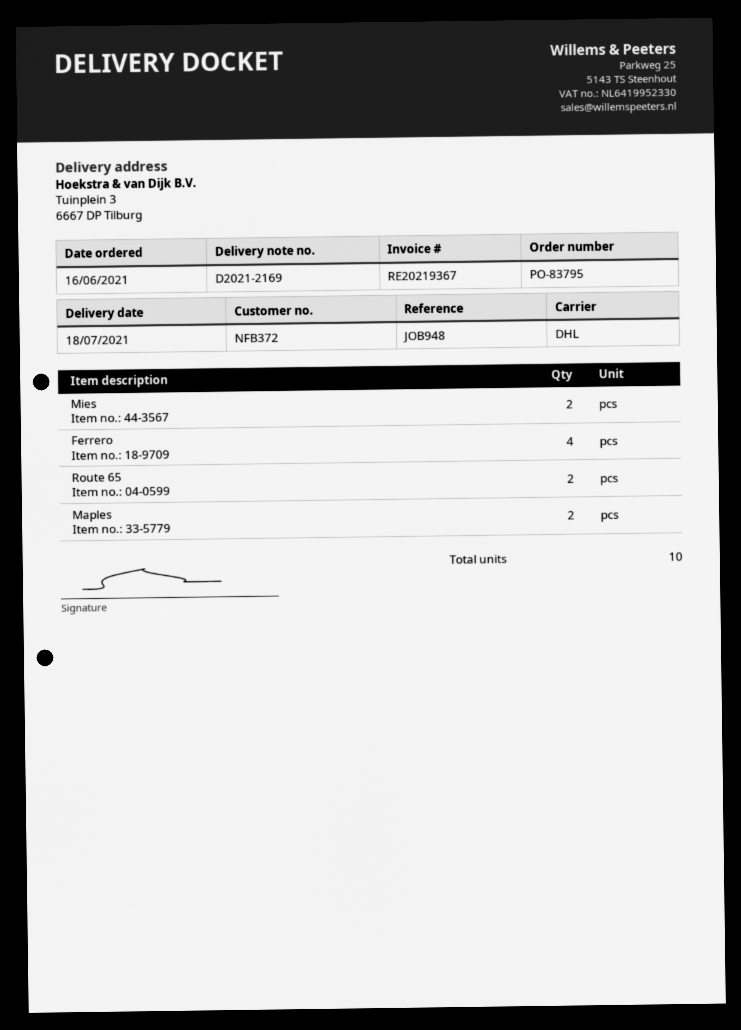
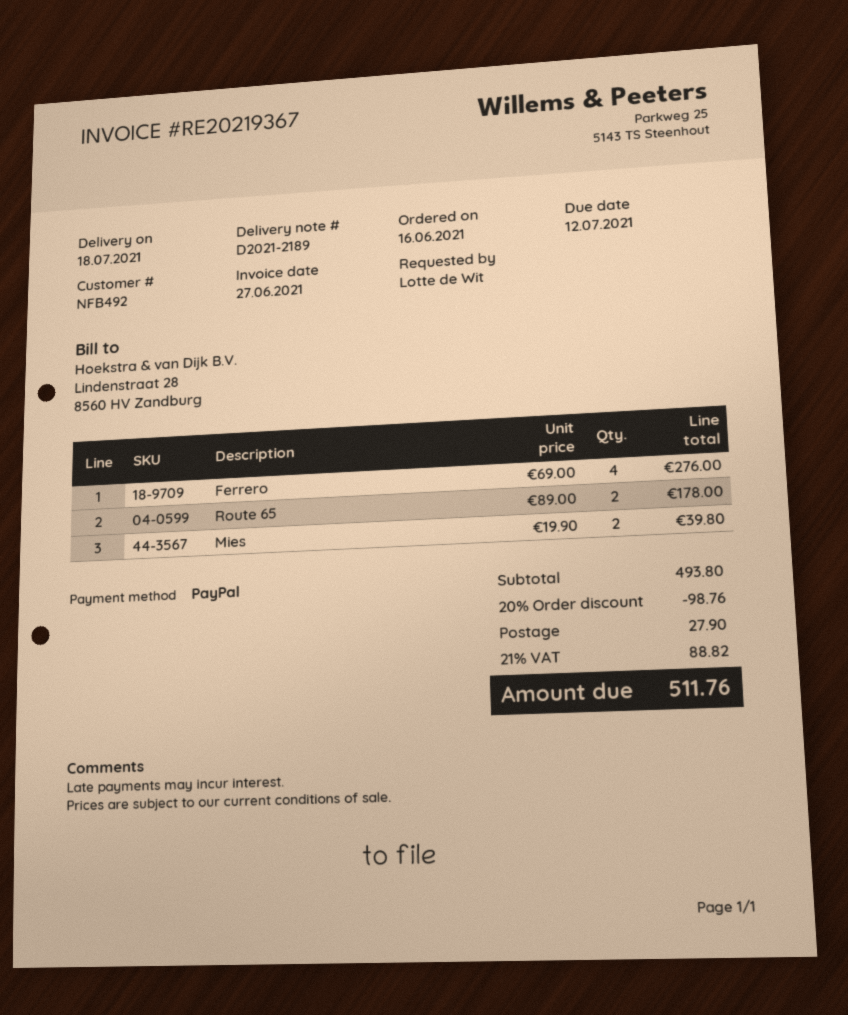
delivery note number: D2021-2169 -> D2021-2189
customer number: NFB372 -> NFB492
Maples: 2 -> none

